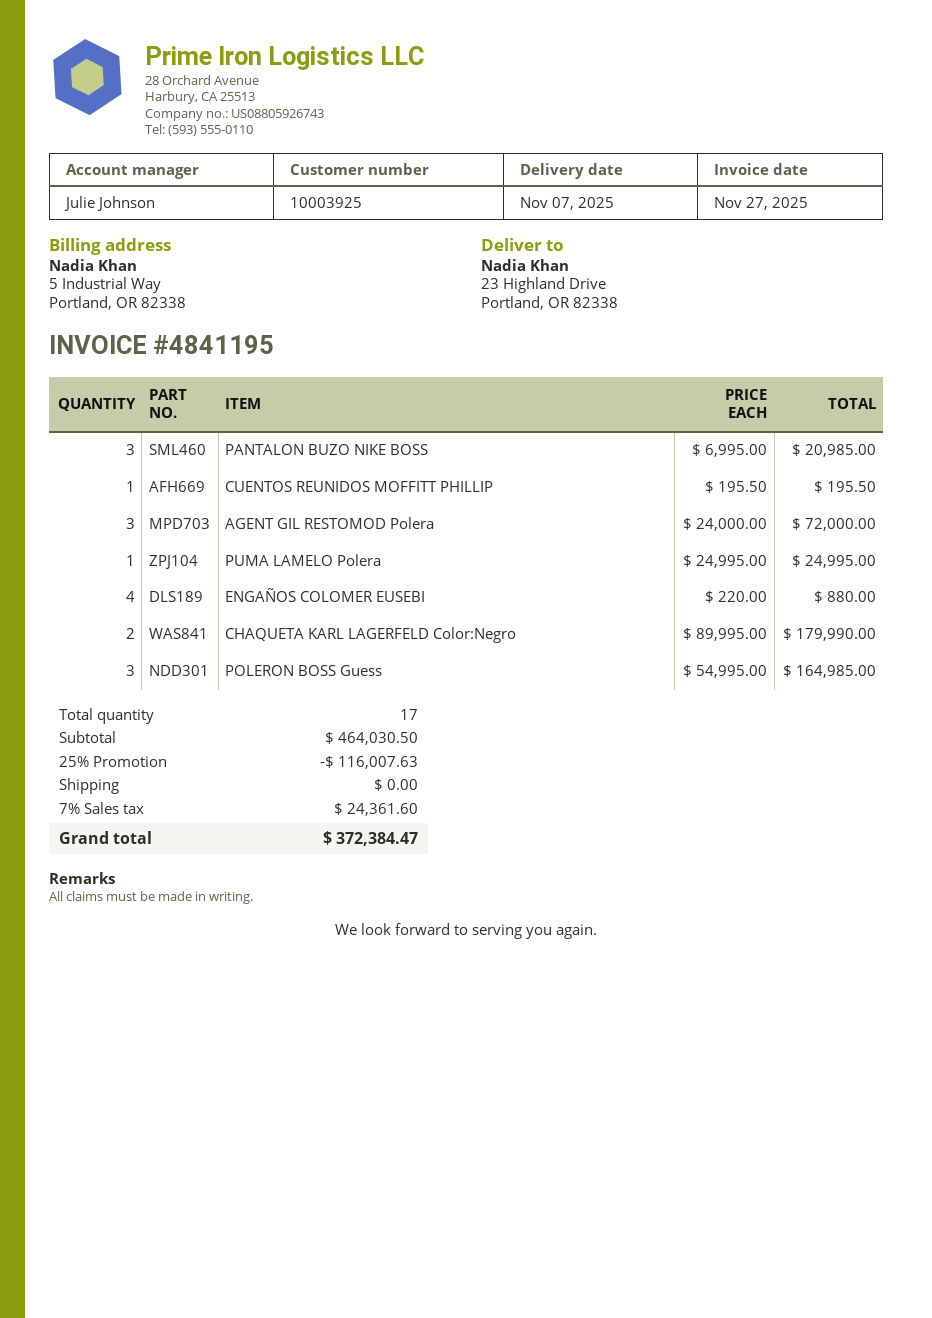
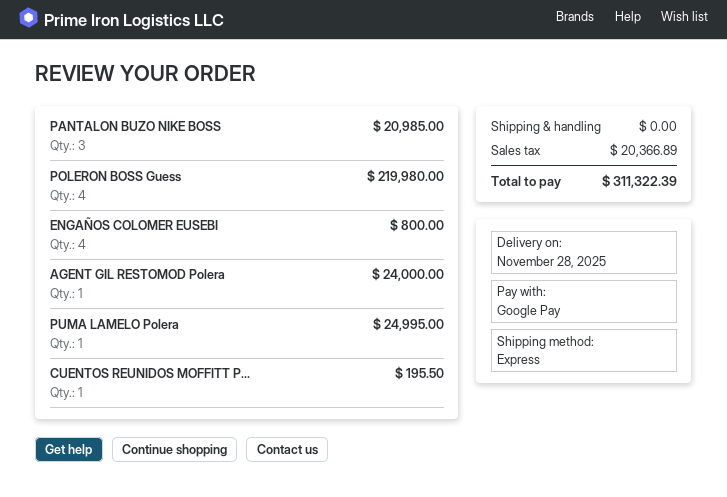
delivery date: 2025-11-07 -> 2025-11-28
AGENT GIL RESTOMOD Polera: 3 for 72000.00 -> 1 for 24000.00
ENGAÑOS COLOMER EUSEBI: 4 for 880.00 -> 4 for 800.00
CHAQUETA KARL LAGERFELD Color:Negro: 2 for 179990.00 -> none
POLERON BOSS Guess: 3 for 164985.00 -> 4 for 219980.00
discount: 25% = 116007.63 -> none
tax: 24361.60 -> 20366.89
total: 372384.47 -> 311322.39

